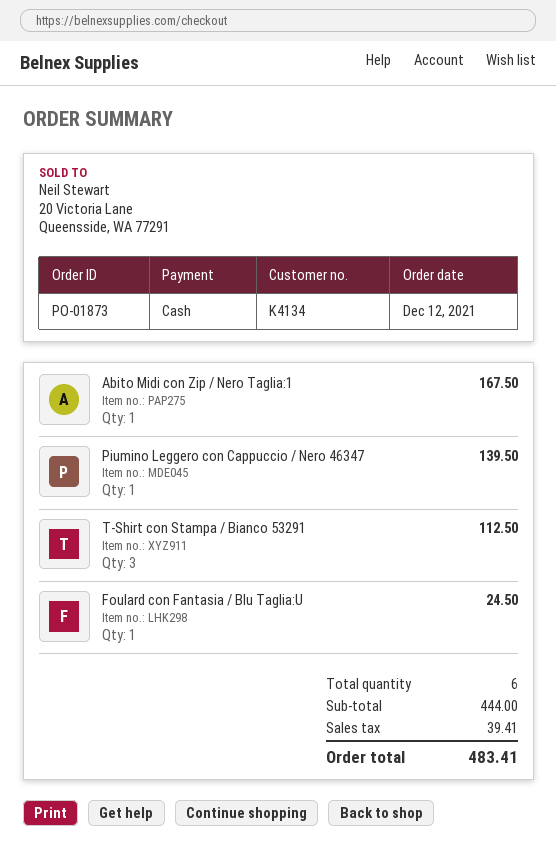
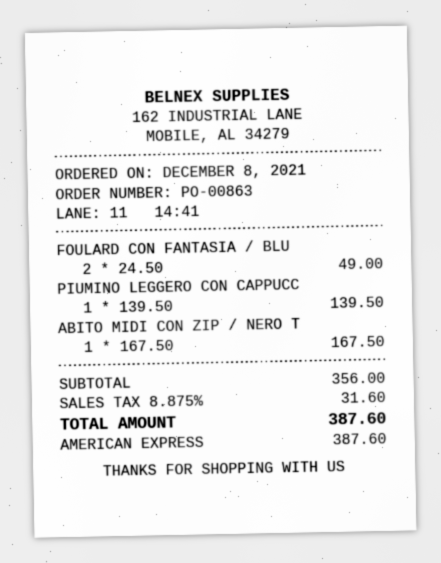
order number: PO-01873 -> PO-00863
order date: 2021-12-12 -> 2021-12-08
payment method: cash -> American Express
T-Shirt con Stampa / Bianco 53291: 3 for 112.50 -> none
Foulard con Fantasia / Blu Taglia:U: 1 for 24.50 -> 2 for 49.00
subtotal: 444.00 -> 356.00
tax: 39.41 -> 31.60
total: 483.41 -> 387.60

